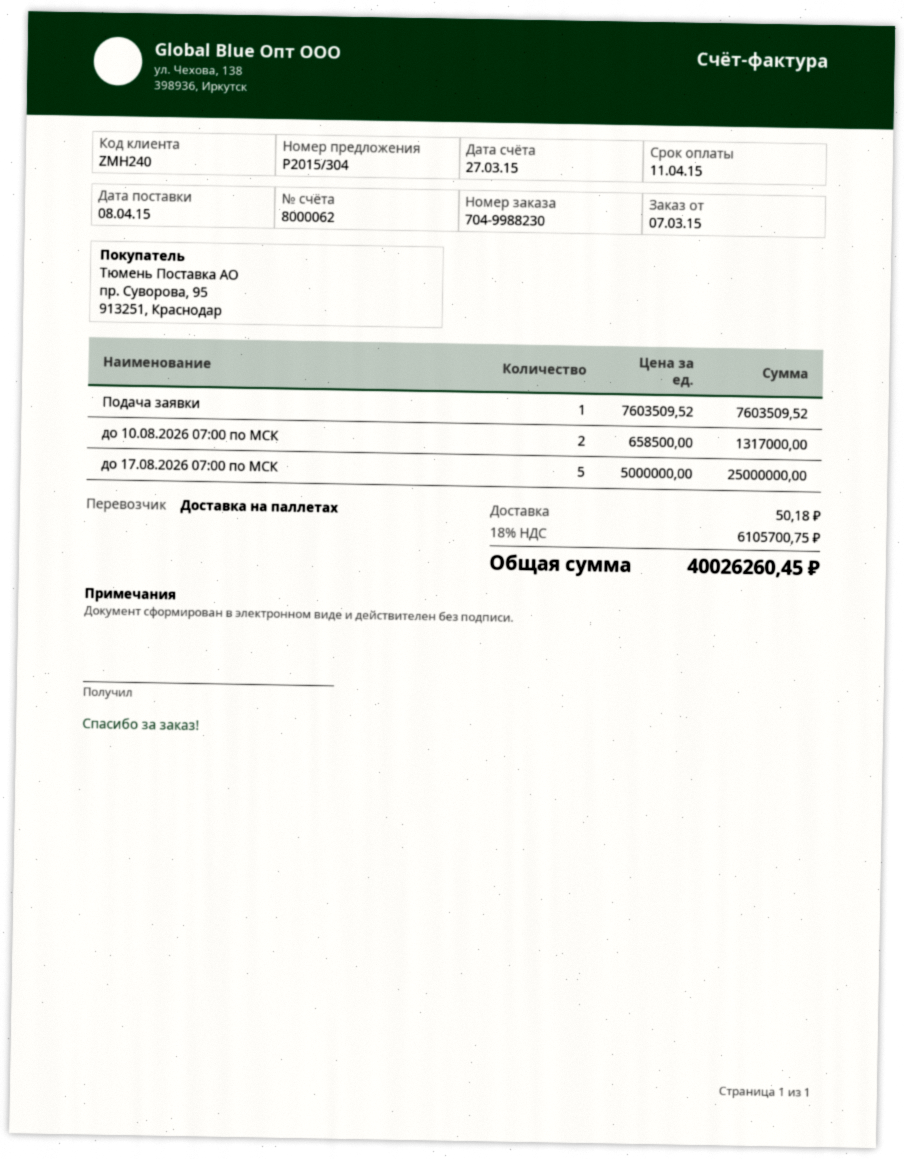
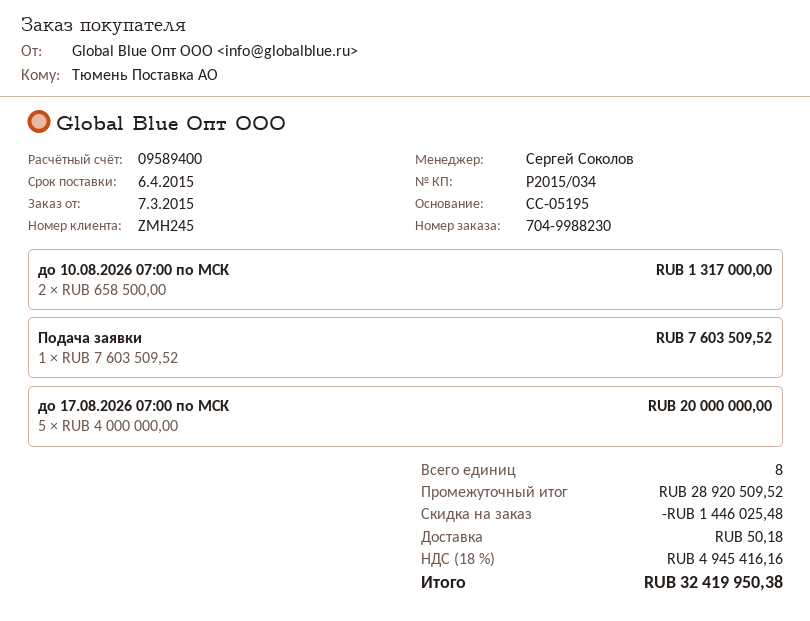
quote number: P2015/304 -> P2015/034
delivery date: 2015-04-08 -> 2015-04-06
customer number: ZMH240 -> ZMH245
до 17.08.2026 07:00 по МСК: 5 x 5000000.00 = 25000000.00 -> 5 x 4000000.00 = 20000000.00
discount: none -> 1446025.48
tax: 18% = 6105700.75 -> 18% = 4945416.16
total: 40026260.45 -> 32419950.38

